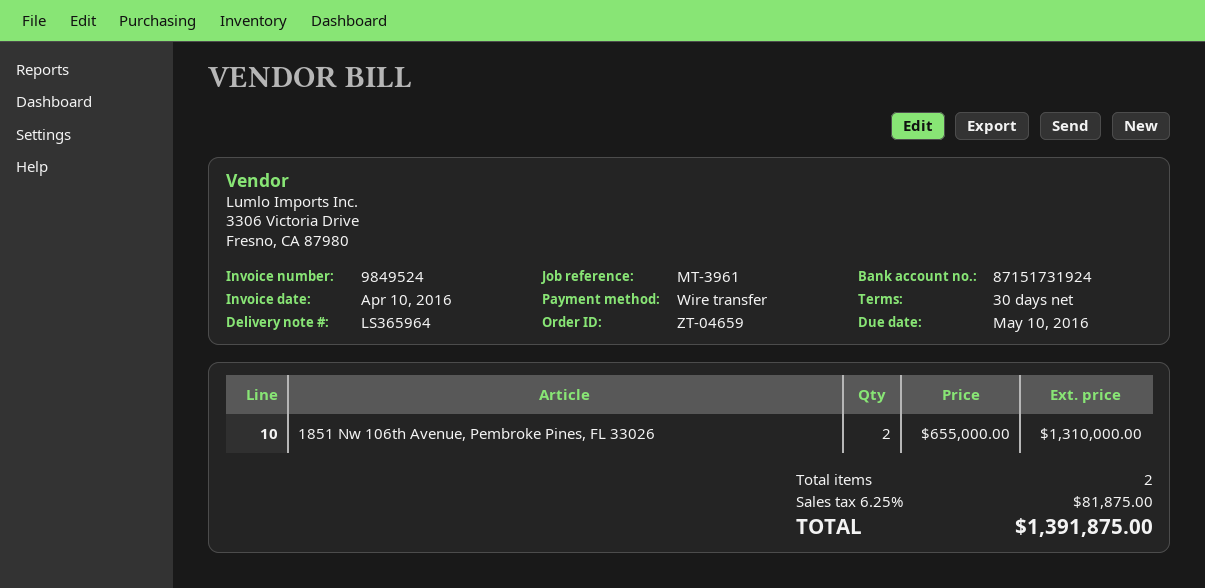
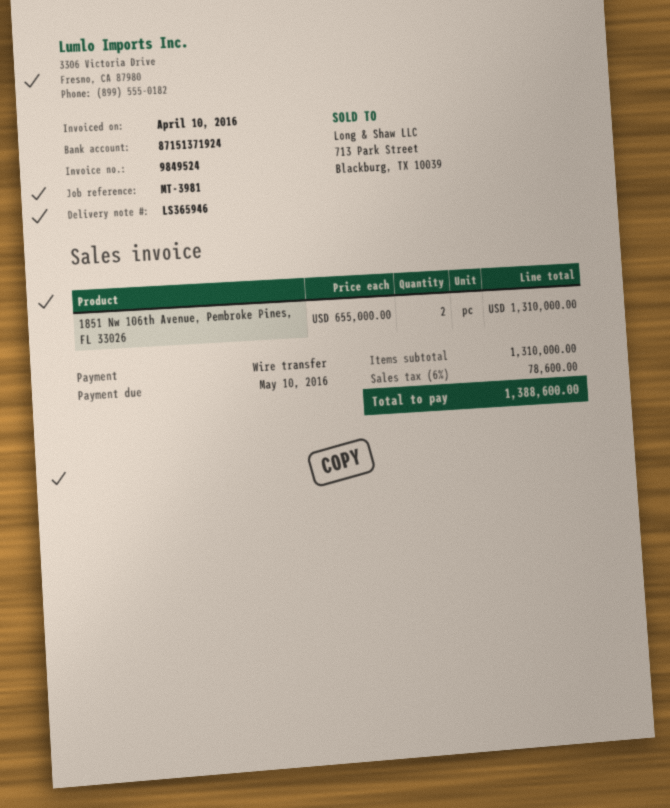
delivery note number: LS365964 -> LS365946
reference: MT-3961 -> MT-3981
bank account: 87151731924 -> 87151371924
tax: 6.25% = 81875.00 -> 6% = 78600.00
total: 1391875.00 -> 1388600.00

